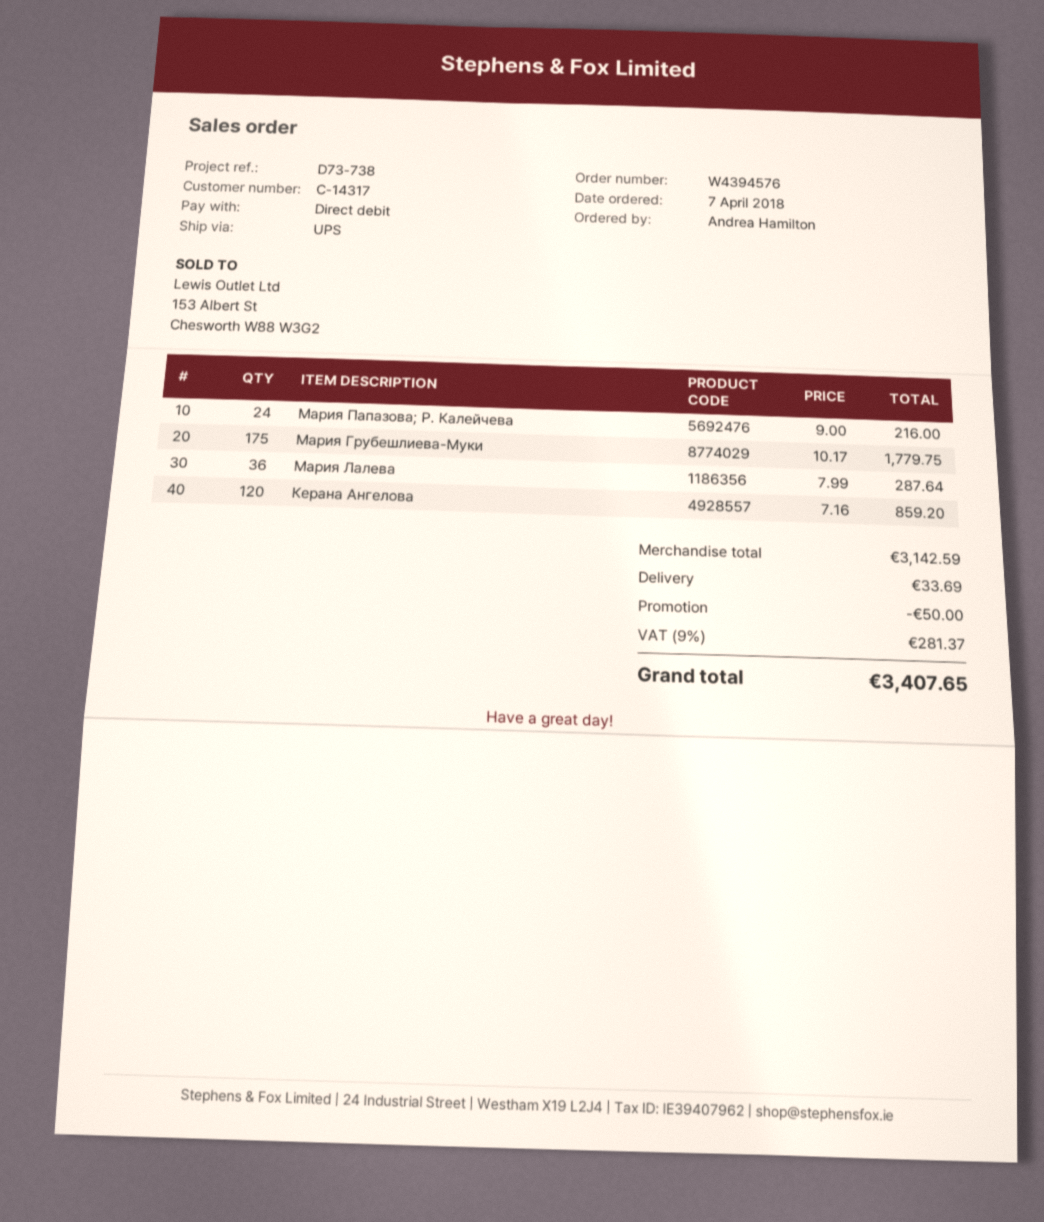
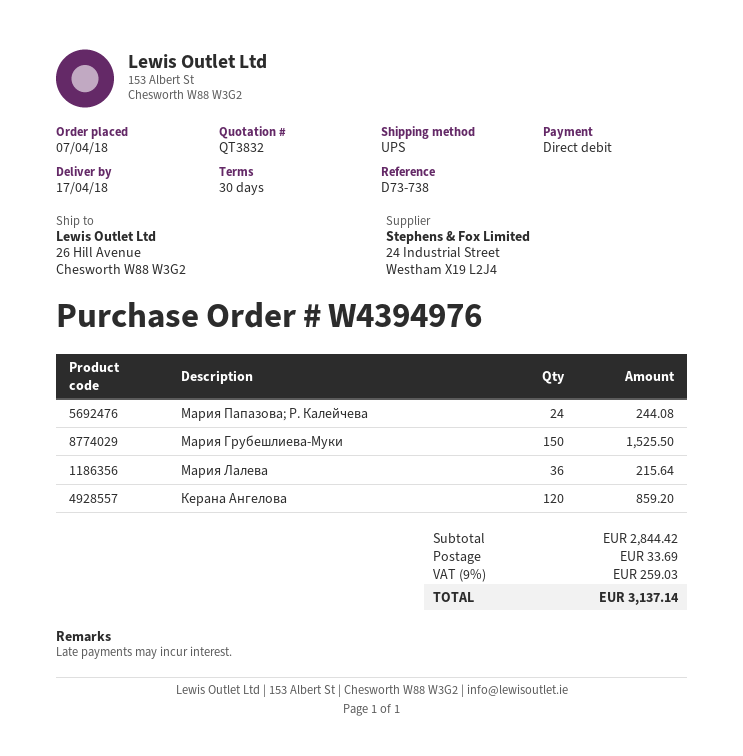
order number: W4394576 -> W4394976
Мария Папазова; Р. Калейчева: 24 for 216.00 -> 24 for 244.08
Мария Грубешлиева-Муки: 175 for 1779.75 -> 150 for 1525.50
Мария Лалева: 36 for 287.64 -> 36 for 215.64
subtotal: 3142.59 -> 2844.42
discount: 50.00 -> none
tax: 9% = 281.37 -> 9% = 259.03
total: 3407.65 -> 3137.14

